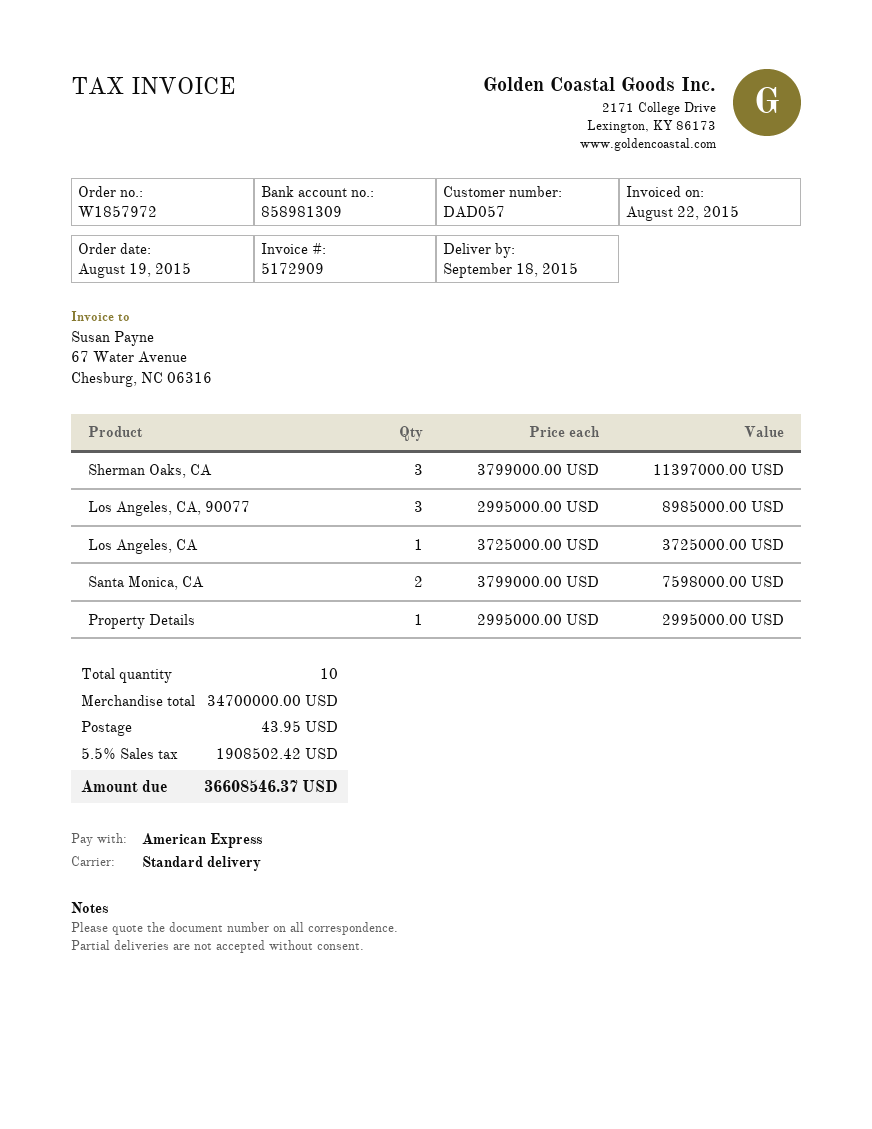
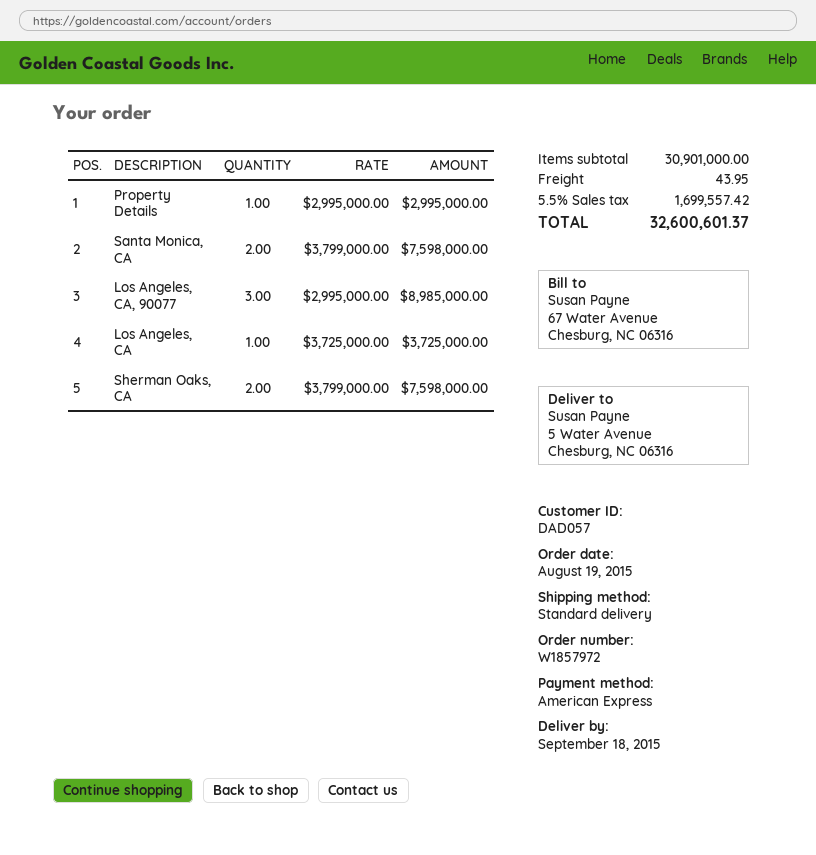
Sherman Oaks, CA: 3 x 3799000.00 = 11397000.00 -> 2 x 3799000.00 = 7598000.00
subtotal: 34700000.00 -> 30901000.00
tax: 5.5% = 1908502.42 -> 5.5% = 1699557.42
total: 36608546.37 -> 32600601.37

